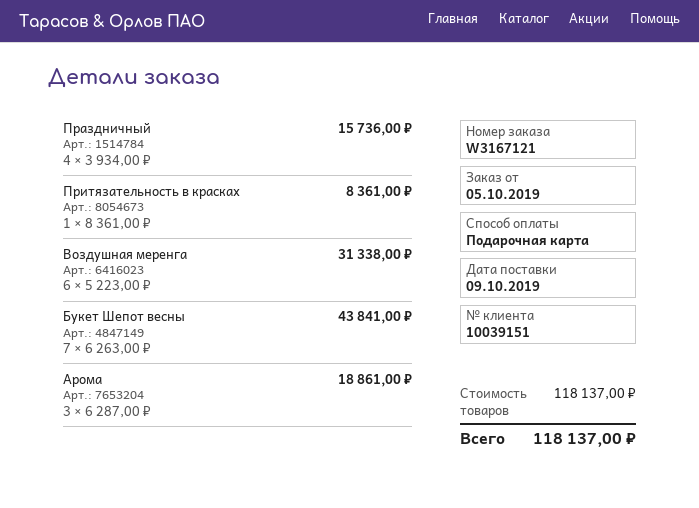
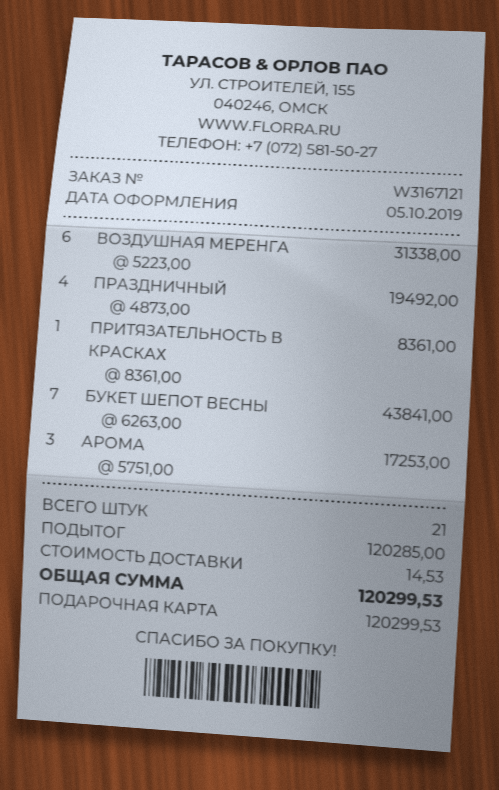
Праздничный: 4 x 3934.00 = 15736.00 -> 4 x 4873.00 = 19492.00
Арома: 3 x 6287.00 = 18861.00 -> 3 x 5751.00 = 17253.00
subtotal: 118137.00 -> 120285.00
shipping: none -> 14.53
total: 118137.00 -> 120299.53

